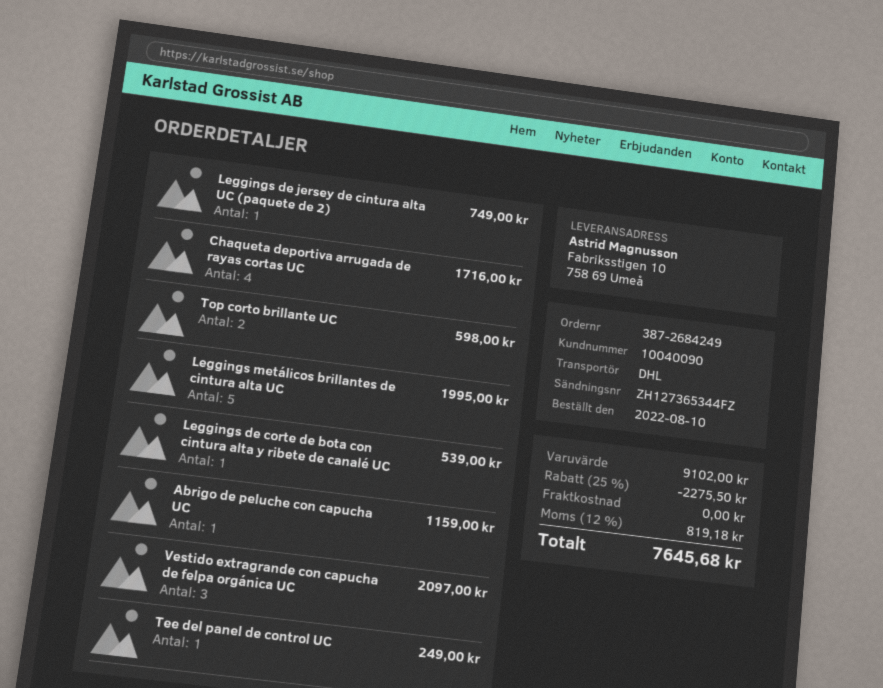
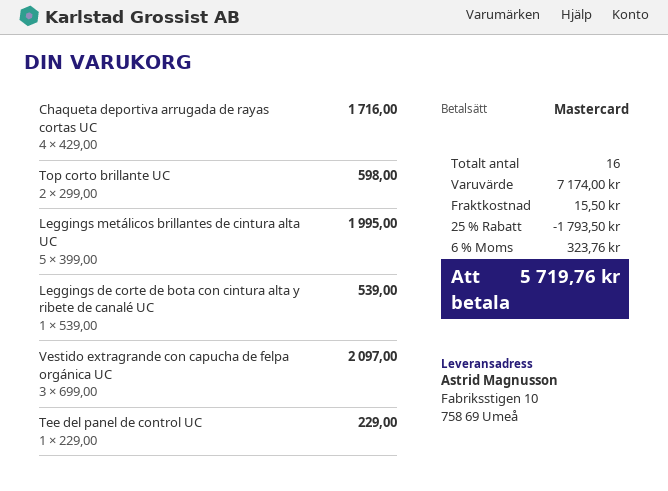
Leggings de jersey de cintura alta UC (paquete de 2): 1 for 749.00 -> none
Abrigo de peluche con capucha UC: 1 for 1159.00 -> none
Tee del panel de control UC: 1 for 249.00 -> 1 for 229.00
subtotal: 9102.00 -> 7174.00
discount: 25% = 2275.50 -> 25% = 1793.50
shipping: 0.00 -> 15.50
tax: 12% = 819.18 -> 6% = 323.76
total: 7645.68 -> 5719.76

